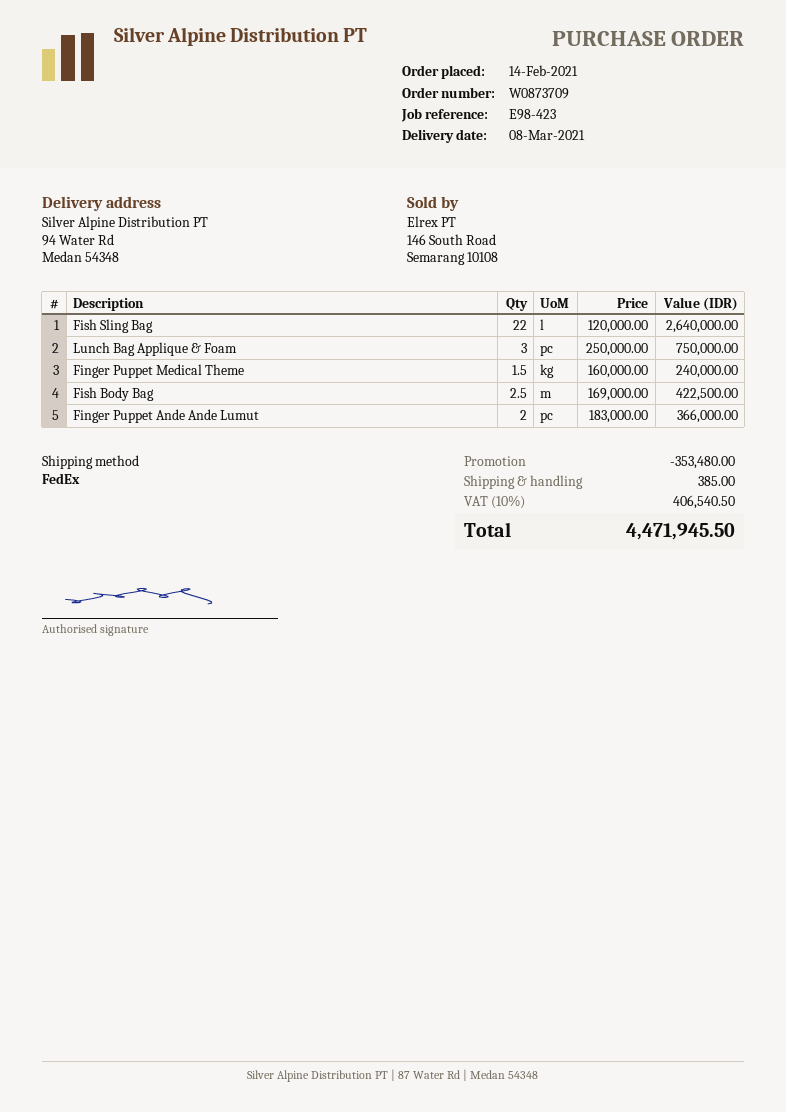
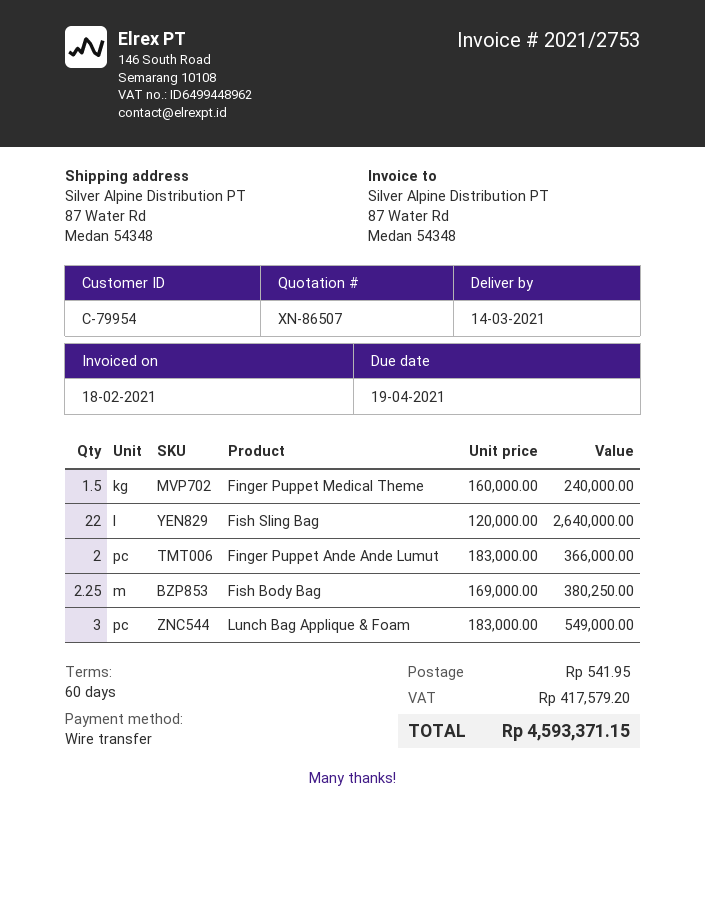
delivery date: 2021-03-08 -> 2021-03-14
ship to: 94 Water Rd, Medan 54348 -> 87 Water Rd, Medan 54348
Lunch Bag Applique & Foam: 3 x 250000.00 = 750000.00 -> 3 x 183000.00 = 549000.00
Fish Body Bag: 2.5 x 169000.00 = 422500.00 -> 2.25 x 169000.00 = 380250.00
discount: 353480.00 -> none
shipping: 385.00 -> 541.95
tax: 406540.50 -> 417579.20
total: 4471945.50 -> 4593371.15

